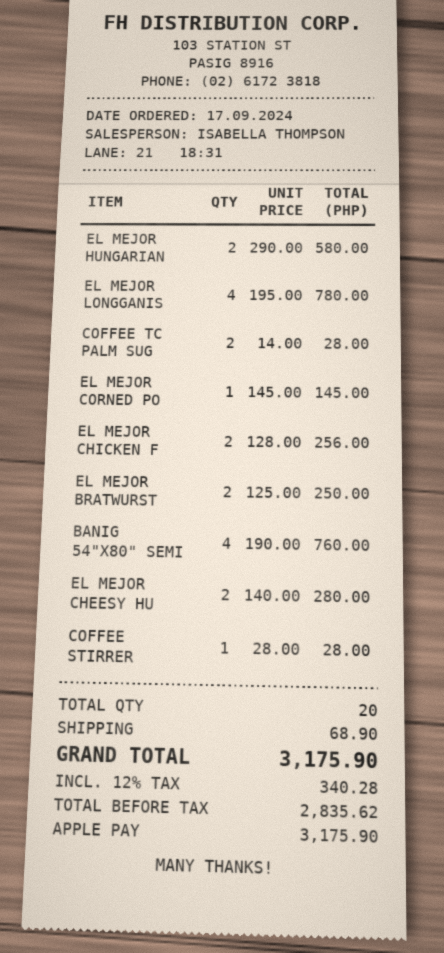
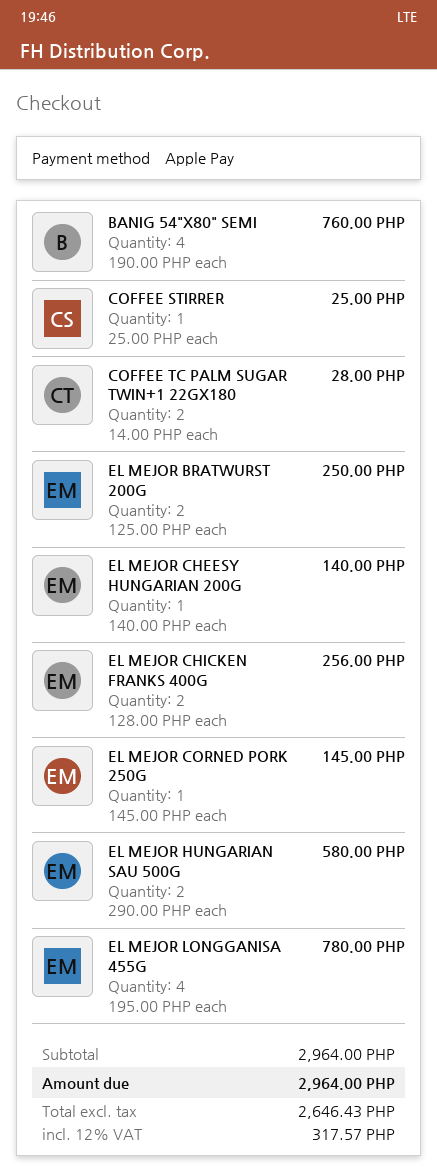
EL MEJOR CHEESY HU: 2 x 140.00 = 280.00 -> 1 x 140.00 = 140.00
COFFEE STIRRER: 1 x 28.00 = 28.00 -> 1 x 25.00 = 25.00
shipping: 68.90 -> none
net: 2835.62 -> 2646.43
tax: 12% = 340.28 -> 12% = 317.57
total: 3175.90 -> 2964.00

